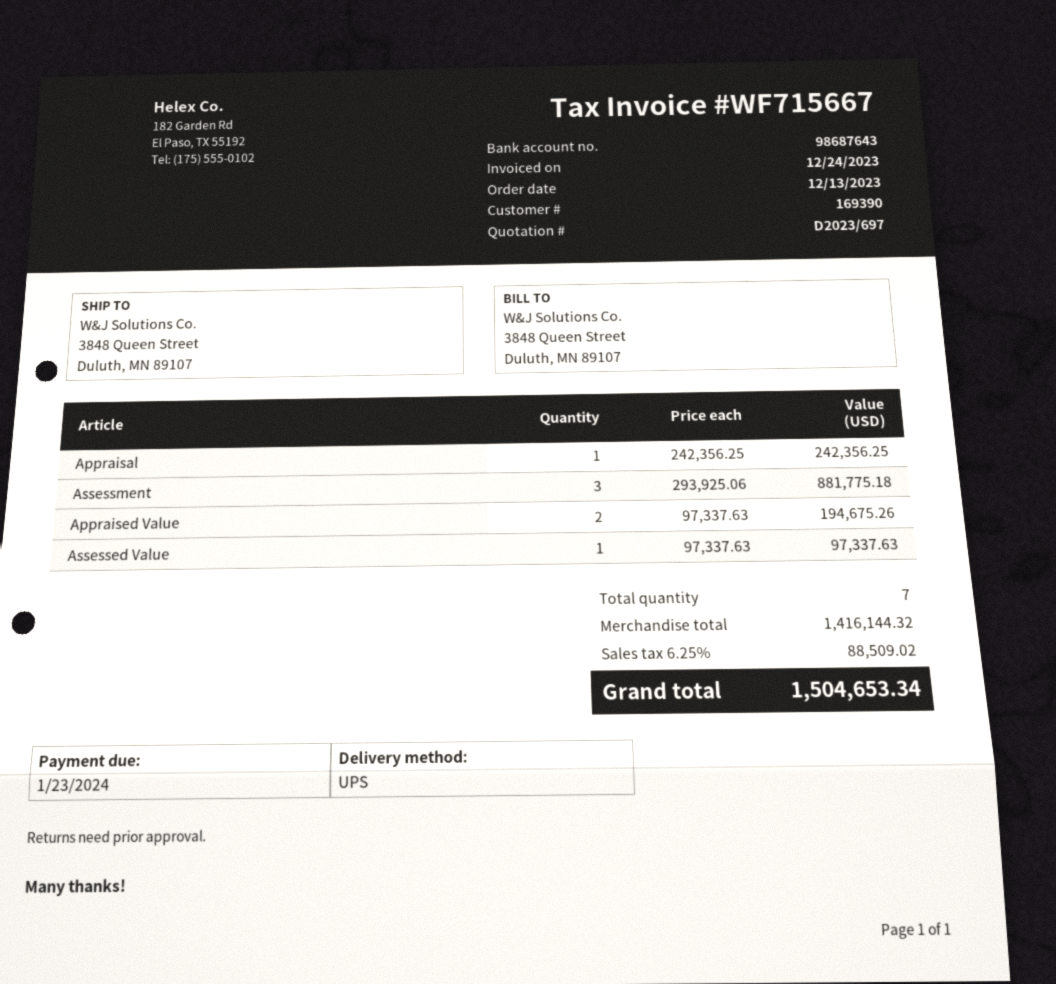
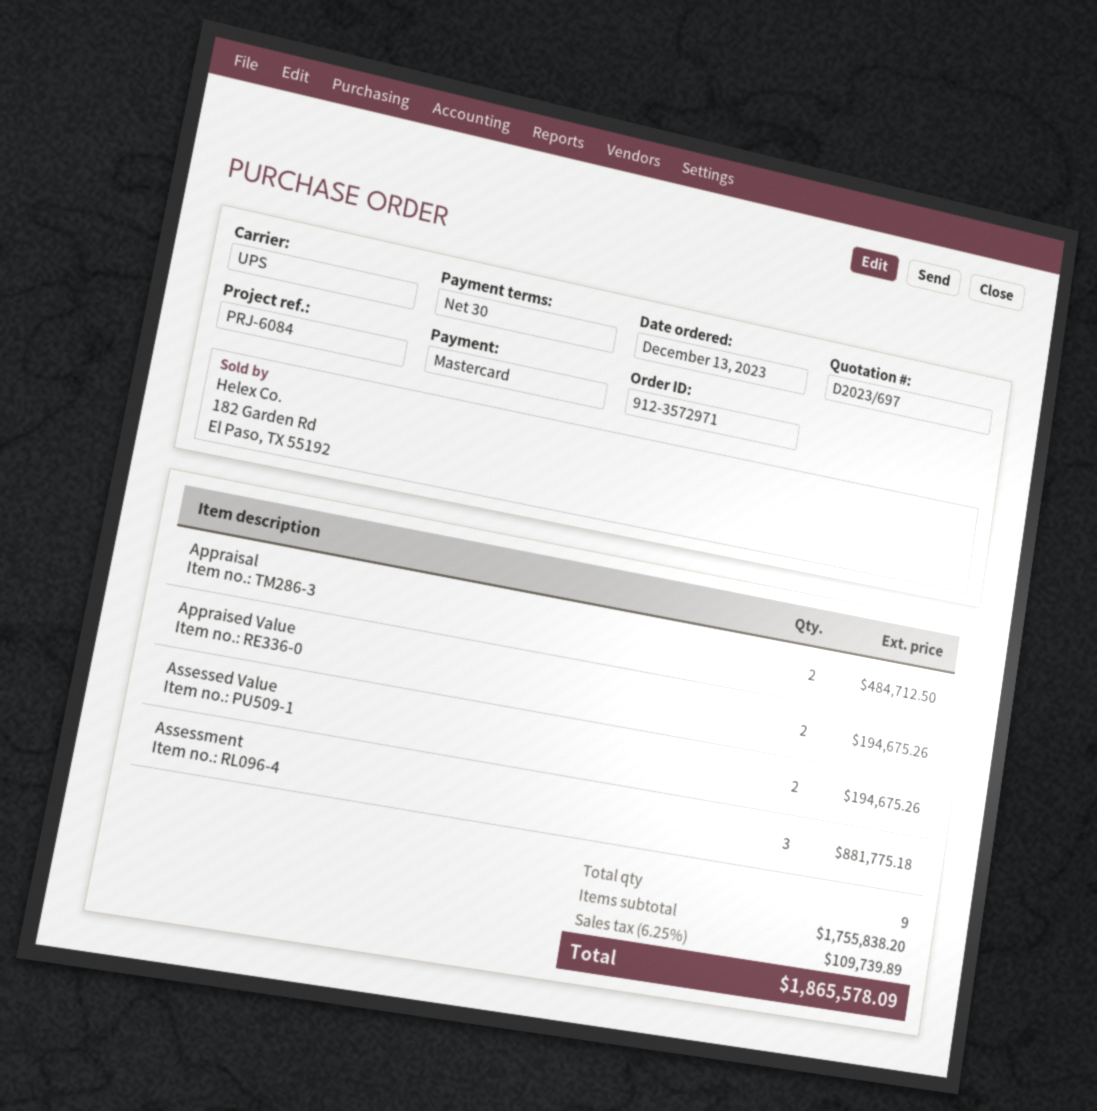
Appraisal: 1 for 242356.25 -> 2 for 484712.50
Assessed Value: 1 for 97337.63 -> 2 for 194675.26
total quantity: 7 -> 9
subtotal: 1416144.32 -> 1755838.20
tax: 6.25% = 88509.02 -> 6.25% = 109739.89
total: 1504653.34 -> 1865578.09

